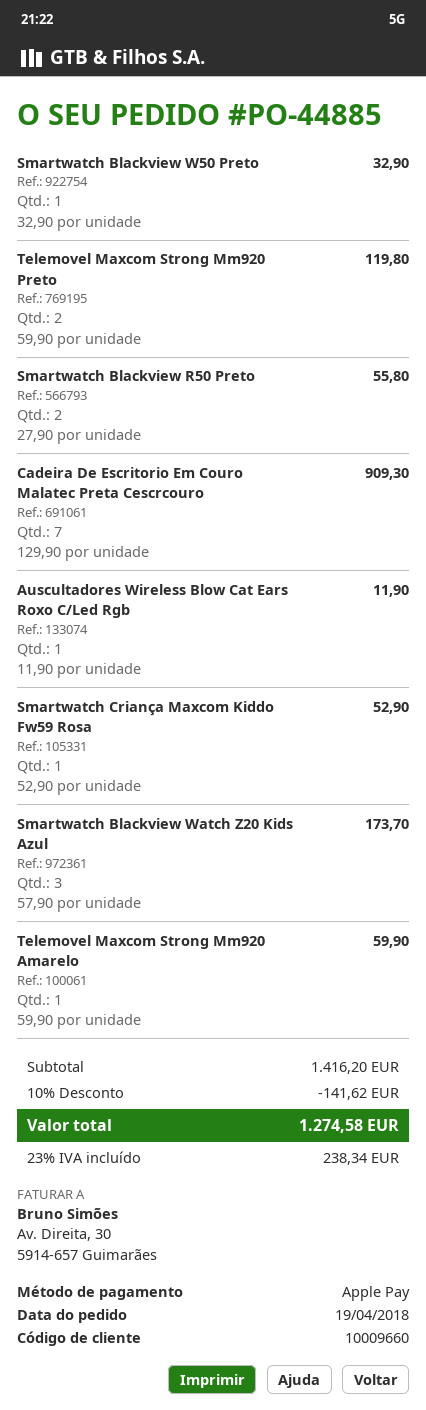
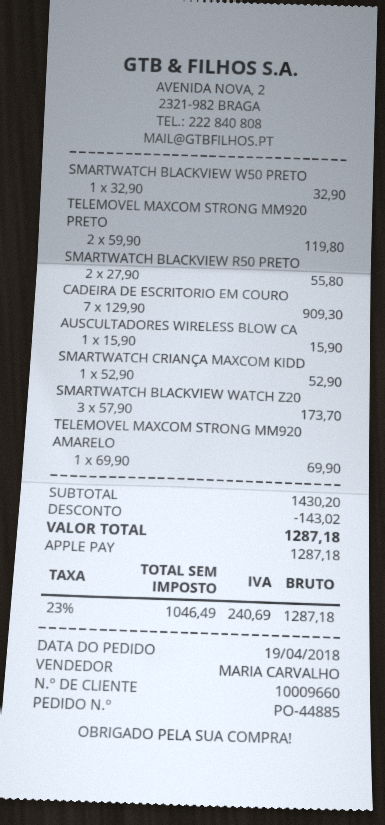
Auscultadores Wireless Blow Cat Ears Roxo C/Led Rgb: 1 x 11.90 = 11.90 -> 1 x 15.90 = 15.90
Telemovel Maxcom Strong Mm920 Amarelo: 1 x 59.90 = 59.90 -> 1 x 69.90 = 69.90
subtotal: 1416.20 -> 1430.20
discount: 141.62 -> 143.02
tax: 23% = 238.34 -> 23% = 240.69
total: 1274.58 -> 1287.18

